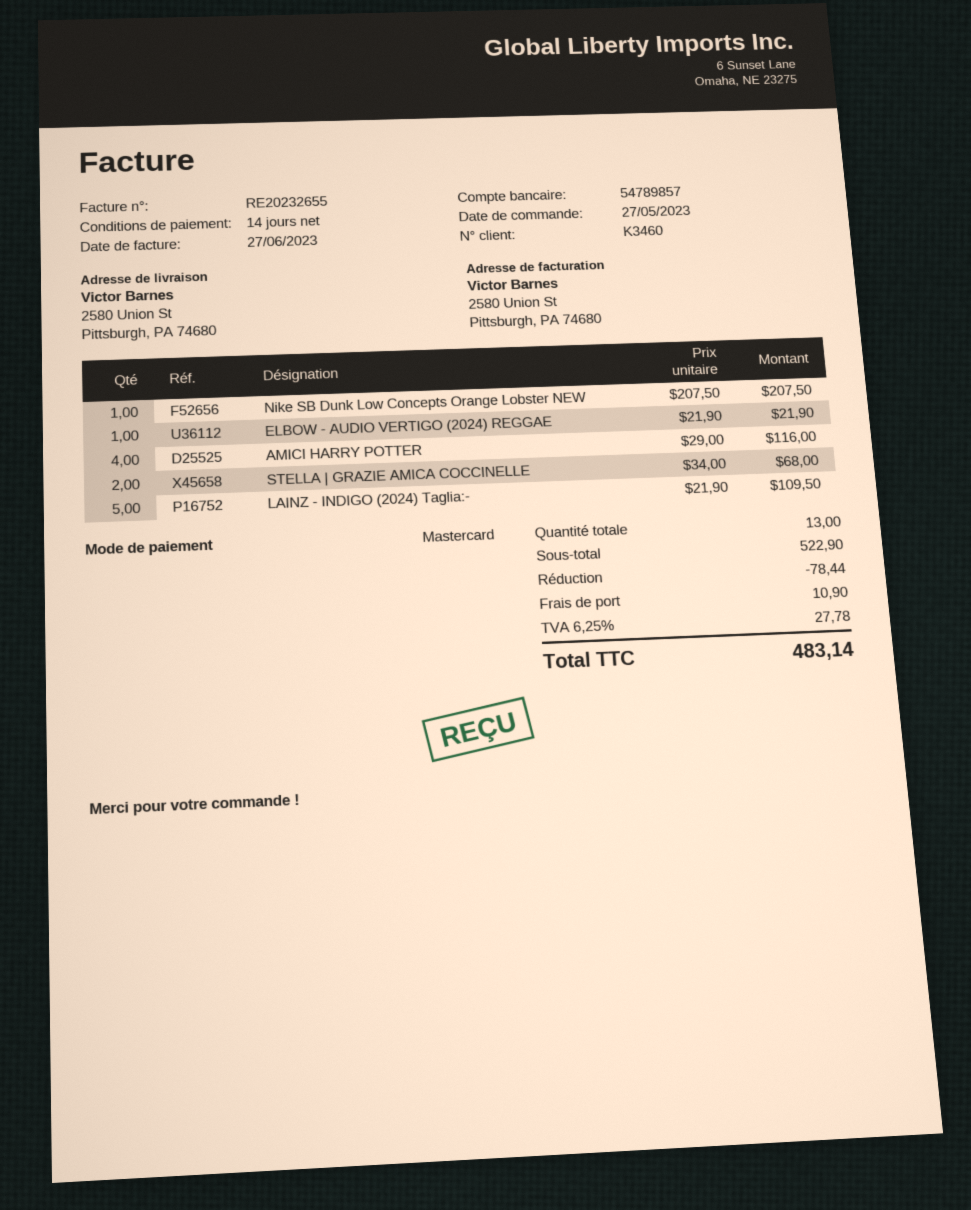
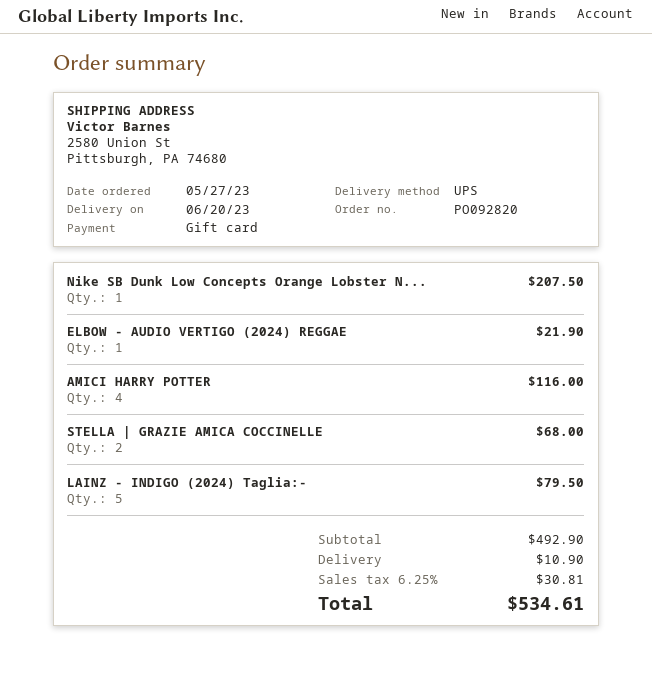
payment method: Mastercard -> gift card
LAINZ - INDIGO (2024) Taglia:-: 5 for 109.50 -> 5 for 79.50
subtotal: 522.90 -> 492.90
discount: 78.44 -> none
tax: 6.25% = 27.78 -> 6.25% = 30.81
total: 483.14 -> 534.61

